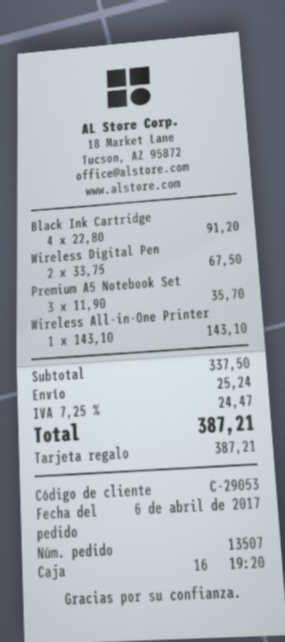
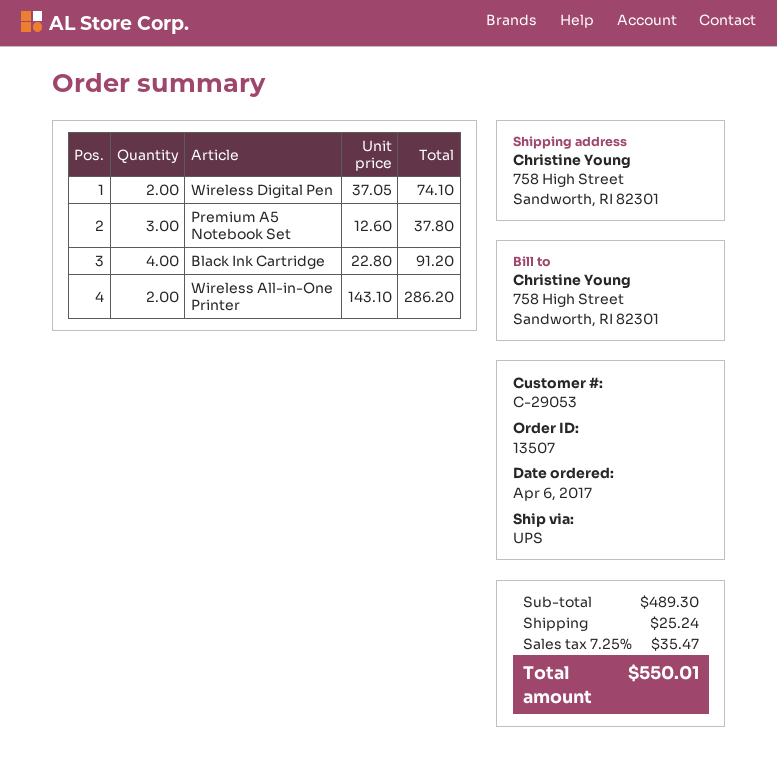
Wireless Digital Pen: 2 x 33.75 = 67.50 -> 2 x 37.05 = 74.10
Premium A5 Notebook Set: 3 x 11.90 = 35.70 -> 3 x 12.60 = 37.80
Wireless All-in-One Printer: 1 x 143.10 = 143.10 -> 2 x 143.10 = 286.20
subtotal: 337.50 -> 489.30
tax: 7.25% = 24.47 -> 7.25% = 35.47
total: 387.21 -> 550.01

